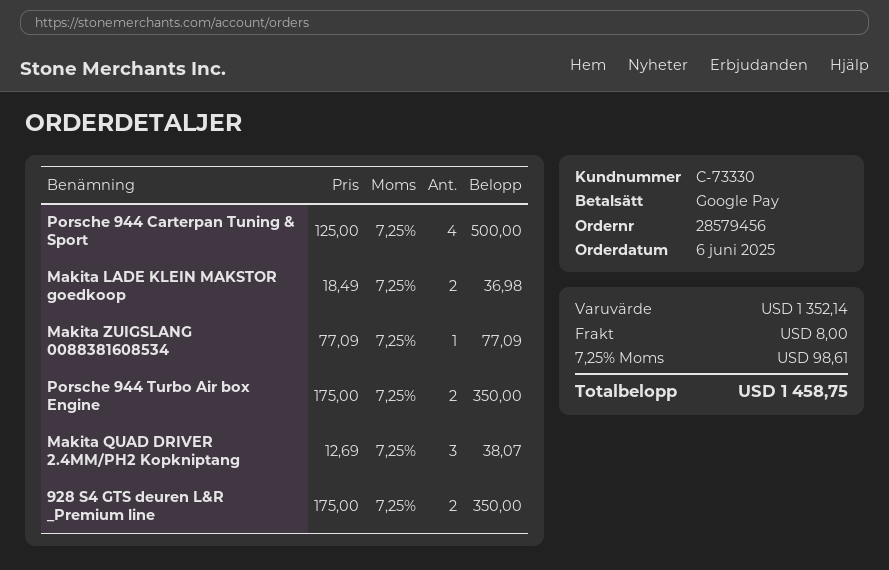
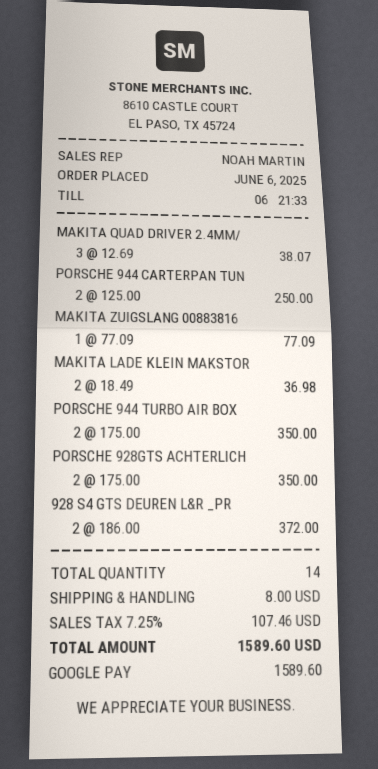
Porsche 944 Carterpan Tuning & Sport: 4 x 125.00 = 500.00 -> 2 x 125.00 = 250.00
928 S4 GTS deuren L&R _Premium line: 2 x 175.00 = 350.00 -> 2 x 186.00 = 372.00
PORSCHE 928GTS ACHTERLICH: none -> 2 x 175.00 = 350.00
tax: 7.25% = 98.61 -> 7.25% = 107.46
total: 1458.75 -> 1589.60

